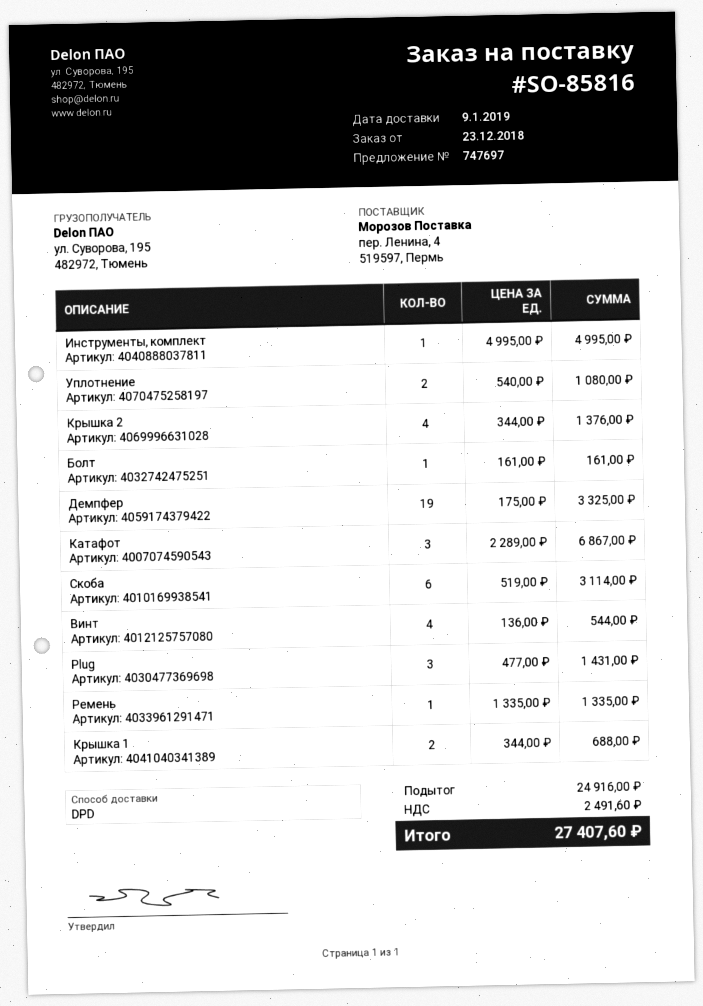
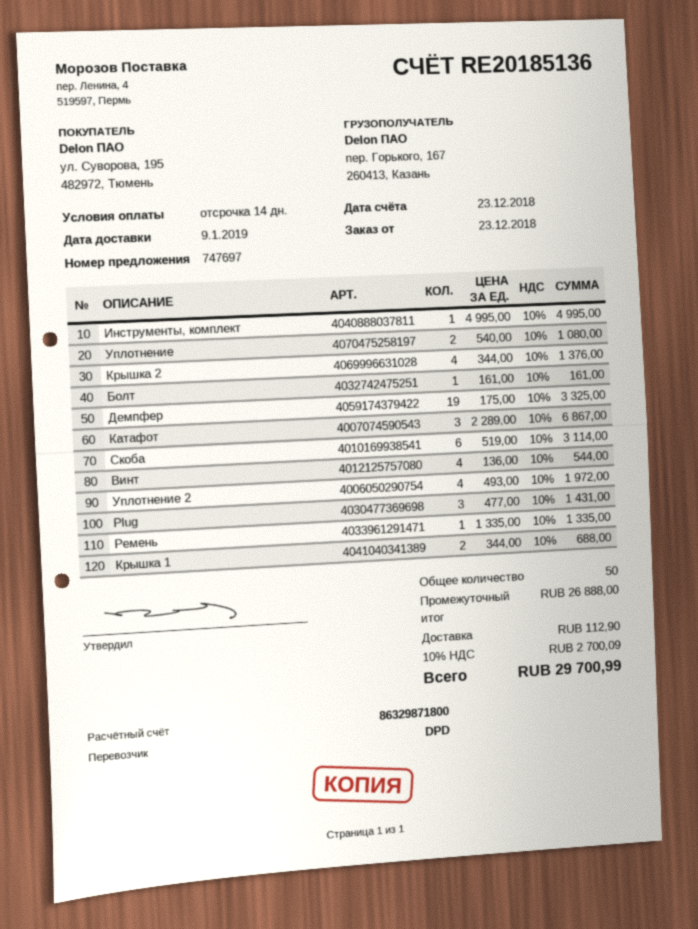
ship to: ул. Суворова, 195, 482972, Тюмень -> пер. Горького, 167, 260413, Казань
Уплотнение 2: none -> 4 x 493.00 = 1972.00
subtotal: 24916.00 -> 26888.00
shipping: none -> 112.90
tax: 2491.60 -> 2700.09
total: 27407.60 -> 29700.99

